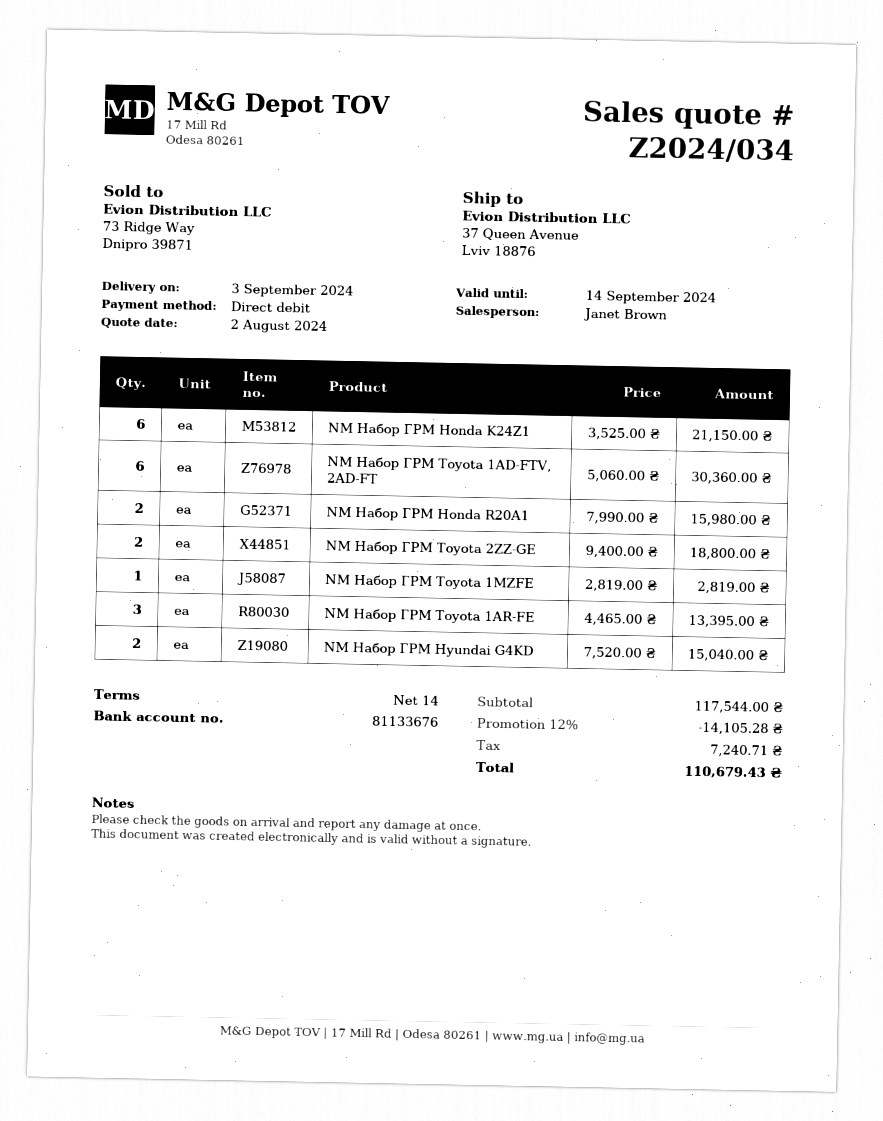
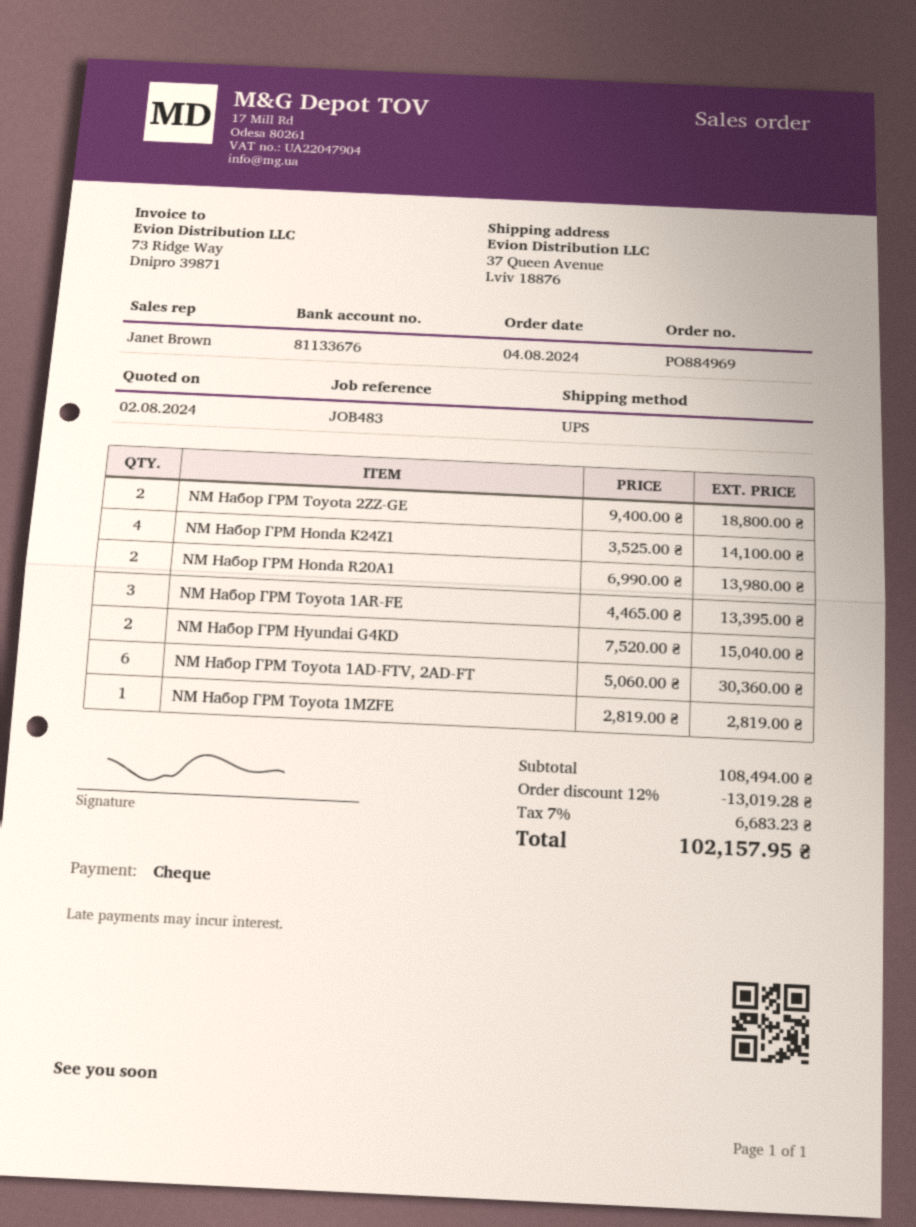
payment method: direct debit -> cheque
NM Набор ГРМ Honda K24Z1: 6 x 3525.00 = 21150.00 -> 4 x 3525.00 = 14100.00
NM Набор ГРМ Honda R20A1: 2 x 7990.00 = 15980.00 -> 2 x 6990.00 = 13980.00
subtotal: 117544.00 -> 108494.00
discount: 12% = 14105.28 -> 12% = 13019.28
tax: 7240.71 -> 6683.23
total: 110679.43 -> 102157.95

